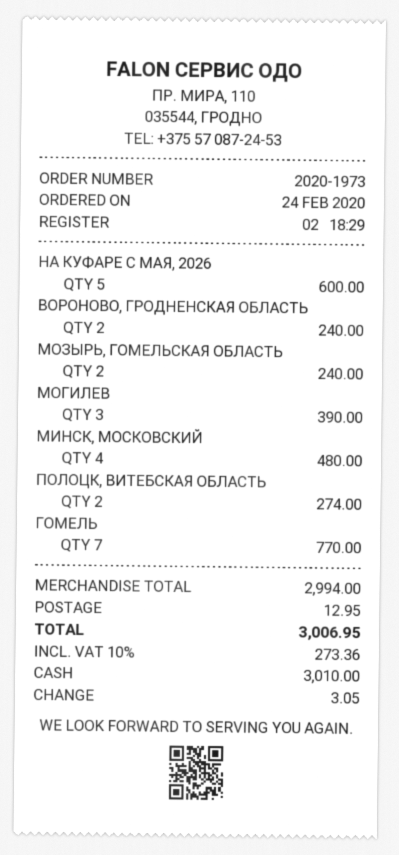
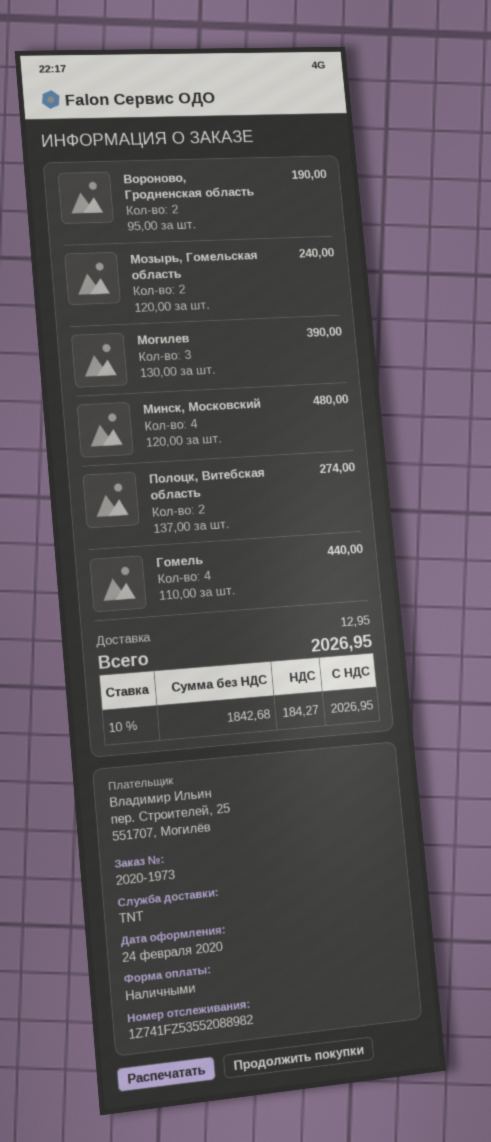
НА КУФАРЕ С МАЯ, 2026: 5 for 600.00 -> none
ВОРОНОВО, ГРОДНЕНСКАЯ ОБЛАСТЬ: 2 for 240.00 -> 2 for 190.00
ГОМЕЛЬ: 7 for 770.00 -> 4 for 440.00
tax: 10% = 273.36 -> 10% = 184.27
total: 3006.95 -> 2026.95

